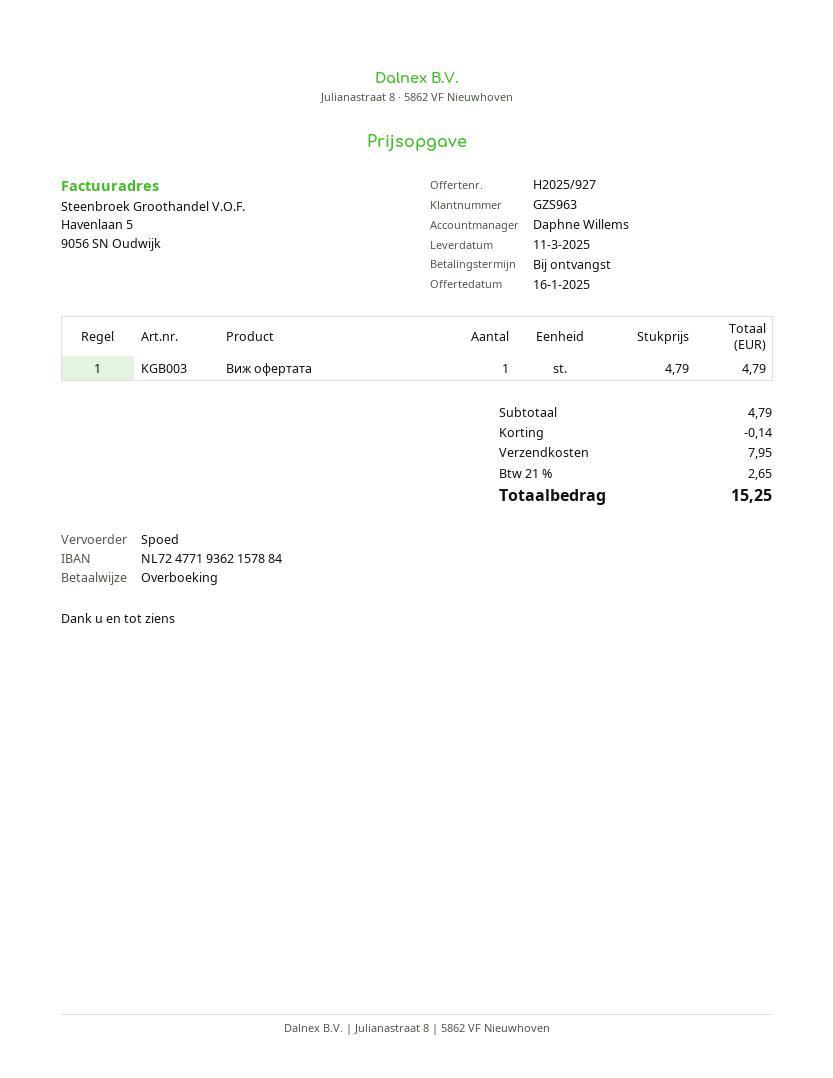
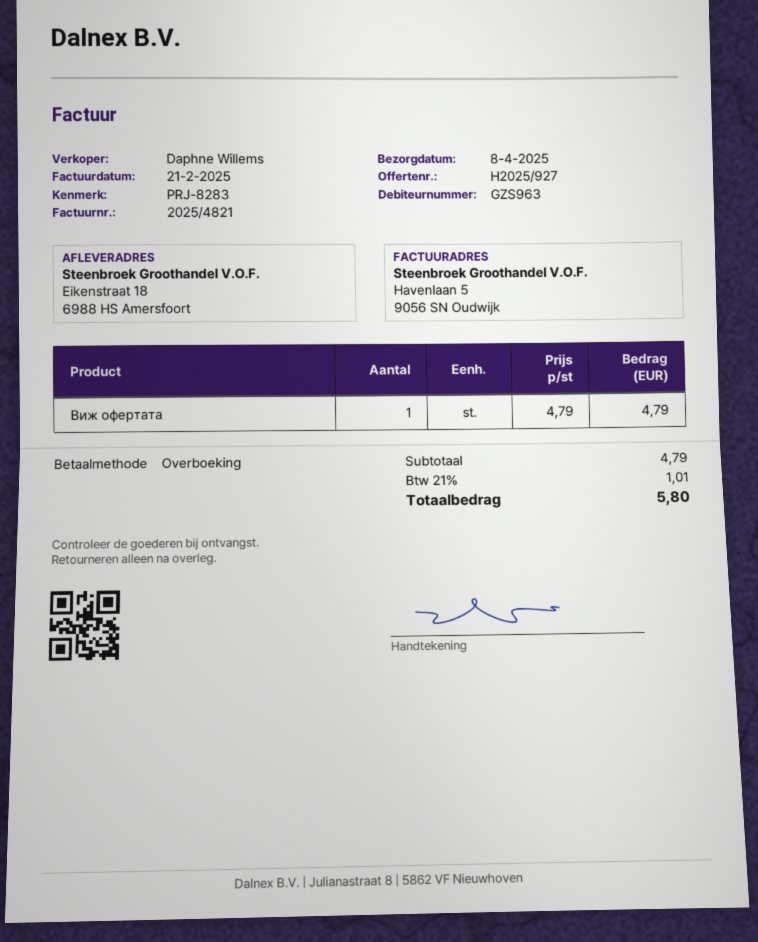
delivery date: 2025-03-11 -> 2025-04-08
discount: 0.14 -> none
shipping: 7.95 -> none
tax: 21% = 2.65 -> 21% = 1.01
total: 15.25 -> 5.80

